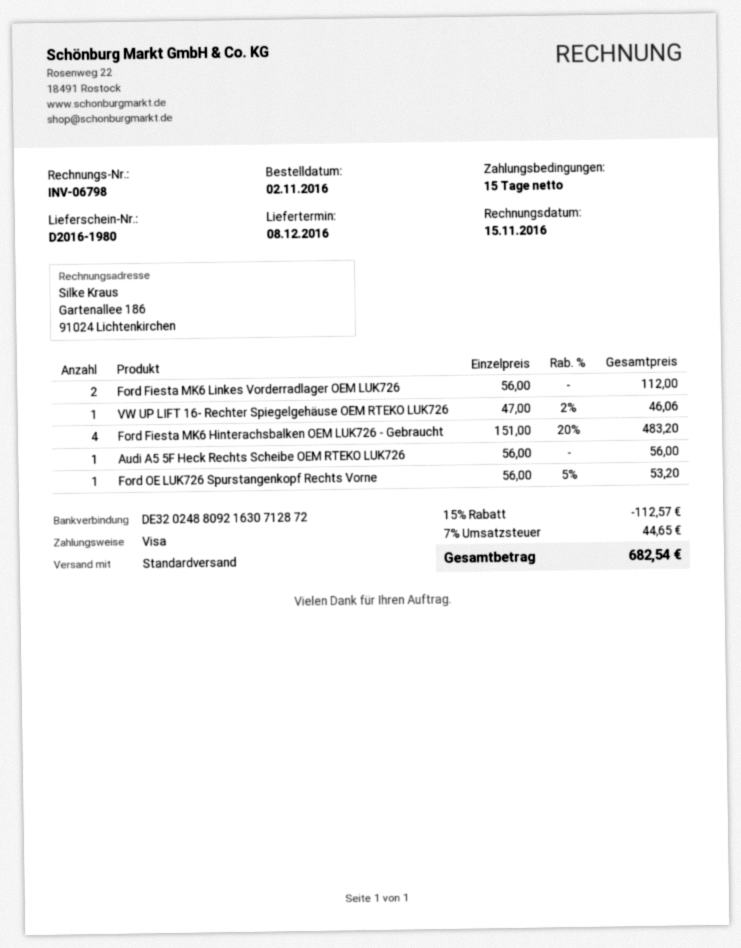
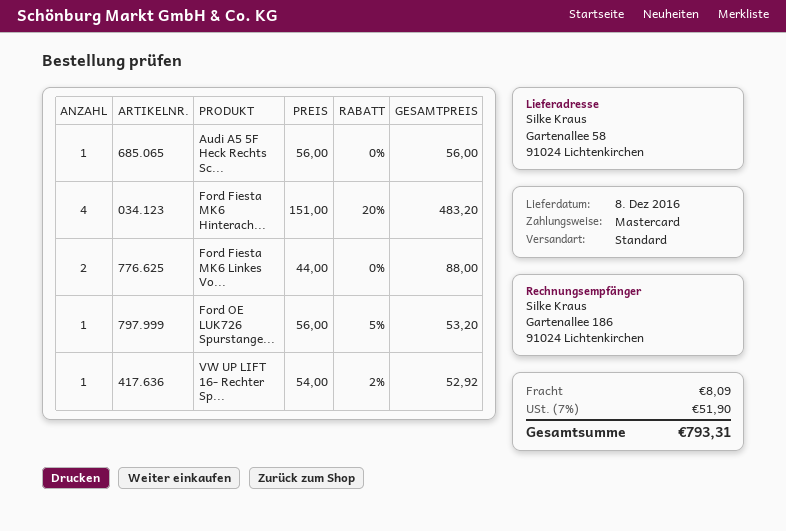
payment method: Visa -> Mastercard
Ford Fiesta MK6 Linkes Vorderradlager OEM LUK726: 2 x 56.00 = 112.00 -> 2 x 44.00 = 88.00
VW UP LIFT 16- Rechter Spiegelgehäuse OEM RTEKO LUK726: 1 x 47.00 - 2% = 46.06 -> 1 x 54.00 - 2% = 52.92
discount: 15% = 112.57 -> none
shipping: none -> 8.09
tax: 7% = 44.65 -> 7% = 51.90
total: 682.54 -> 793.31

